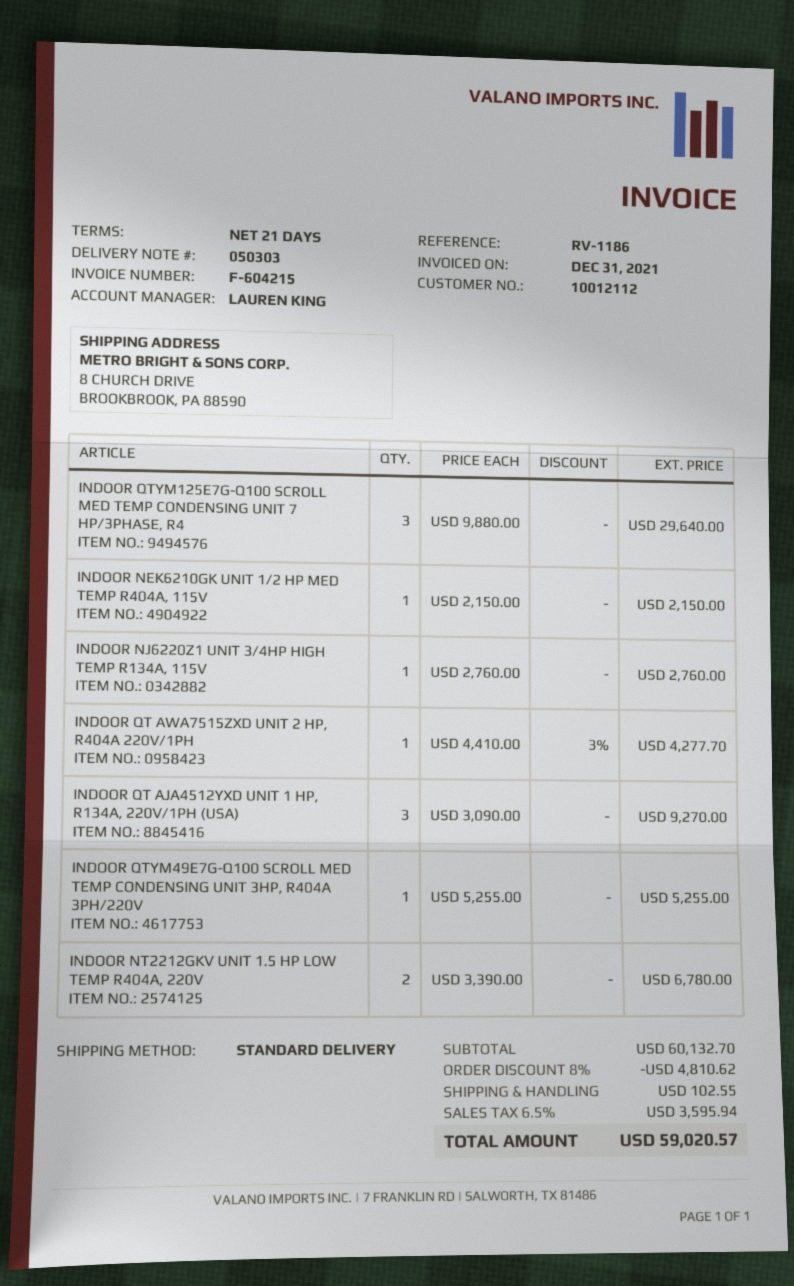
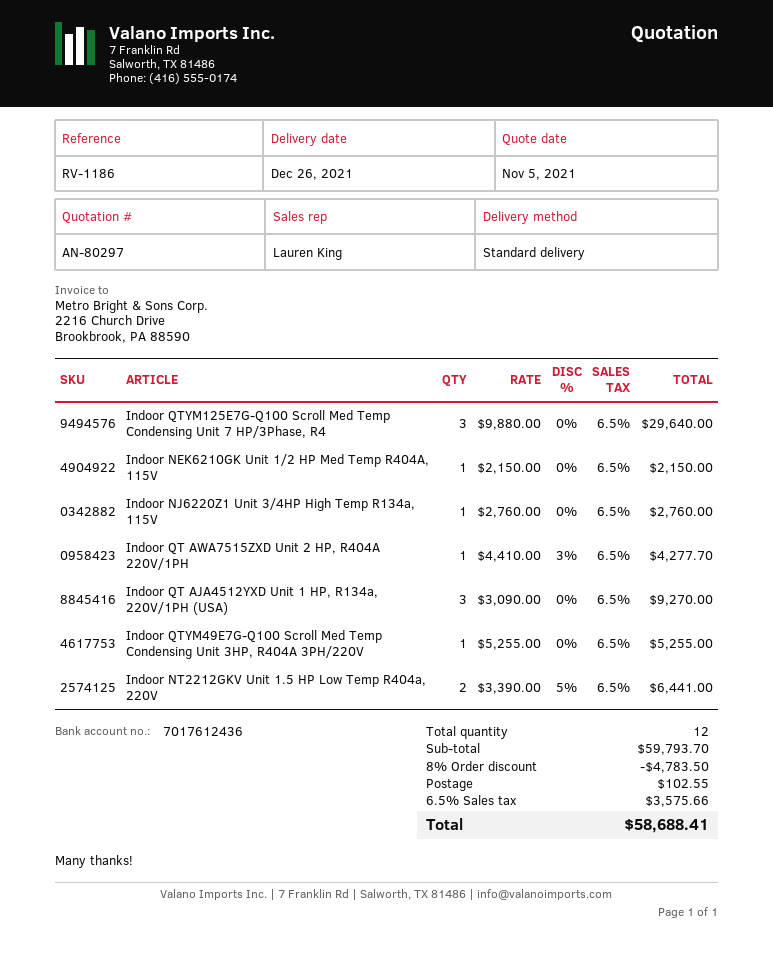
INDOOR NT2212GKV UNIT 1.5 HP LOW TEMP R404A, 220V: 2 x 3390.00 = 6780.00 -> 2 x 3390.00 - 5% = 6441.00
subtotal: 60132.70 -> 59793.70
discount: 8% = 4810.62 -> 8% = 4783.50
tax: 6.5% = 3595.94 -> 6.5% = 3575.66
total: 59020.57 -> 58688.41

